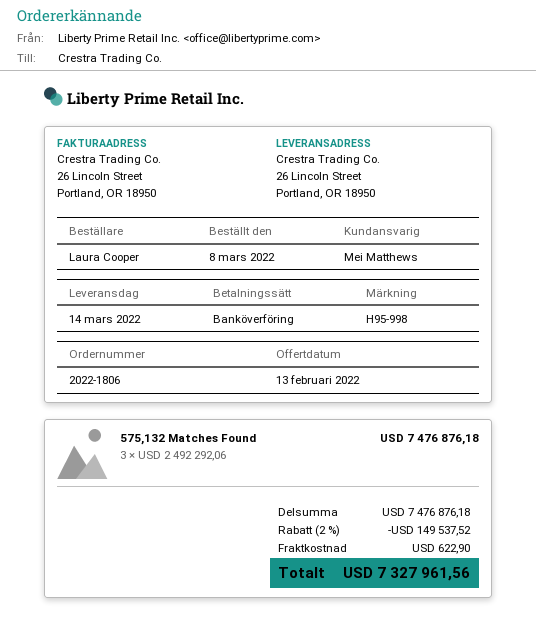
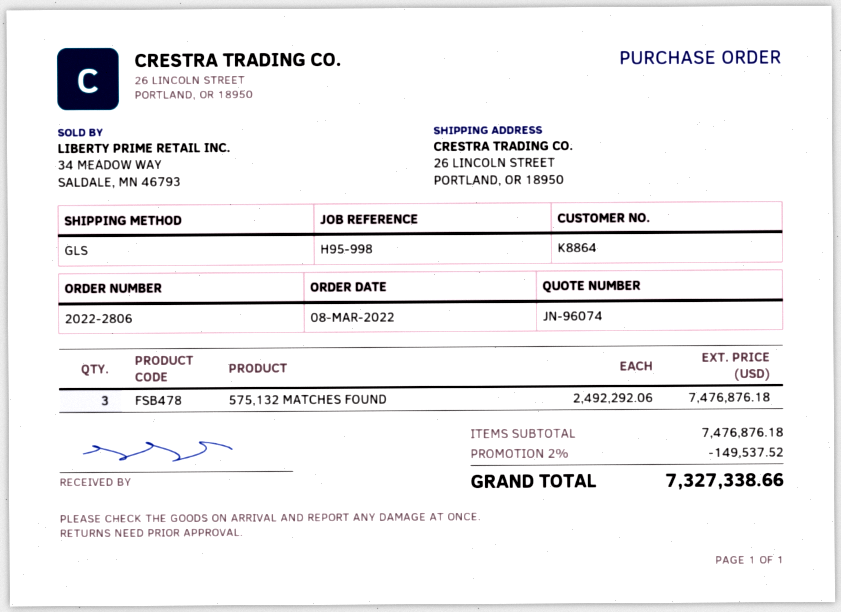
order number: 2022-1806 -> 2022-2806
shipping: 622.90 -> none
total: 7327961.56 -> 7327338.66

